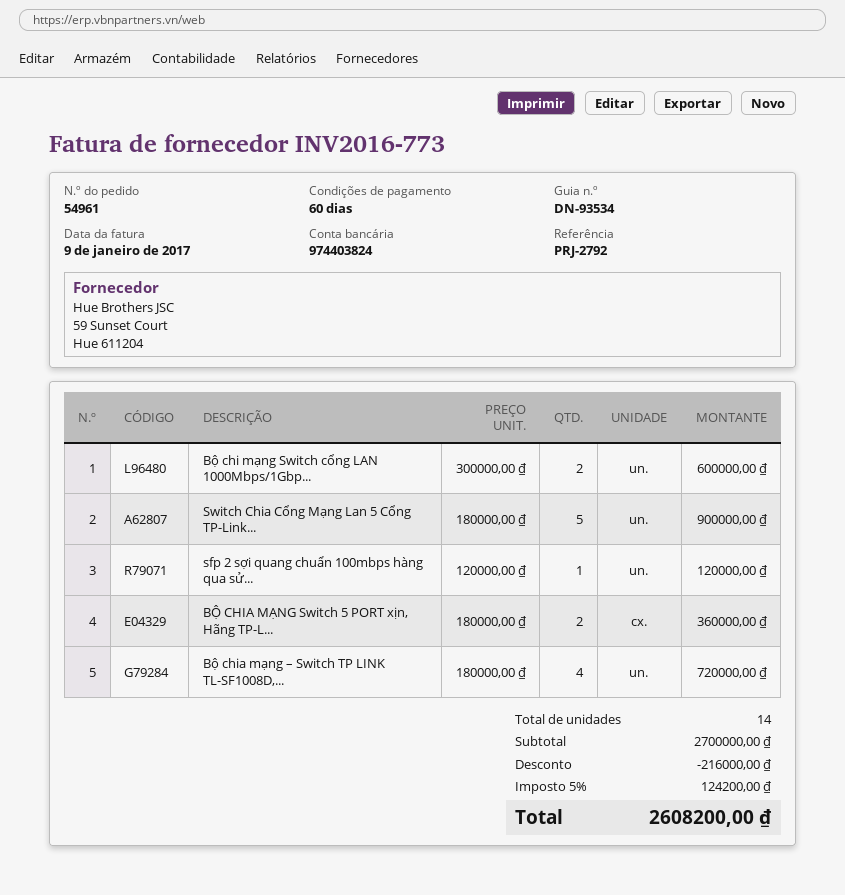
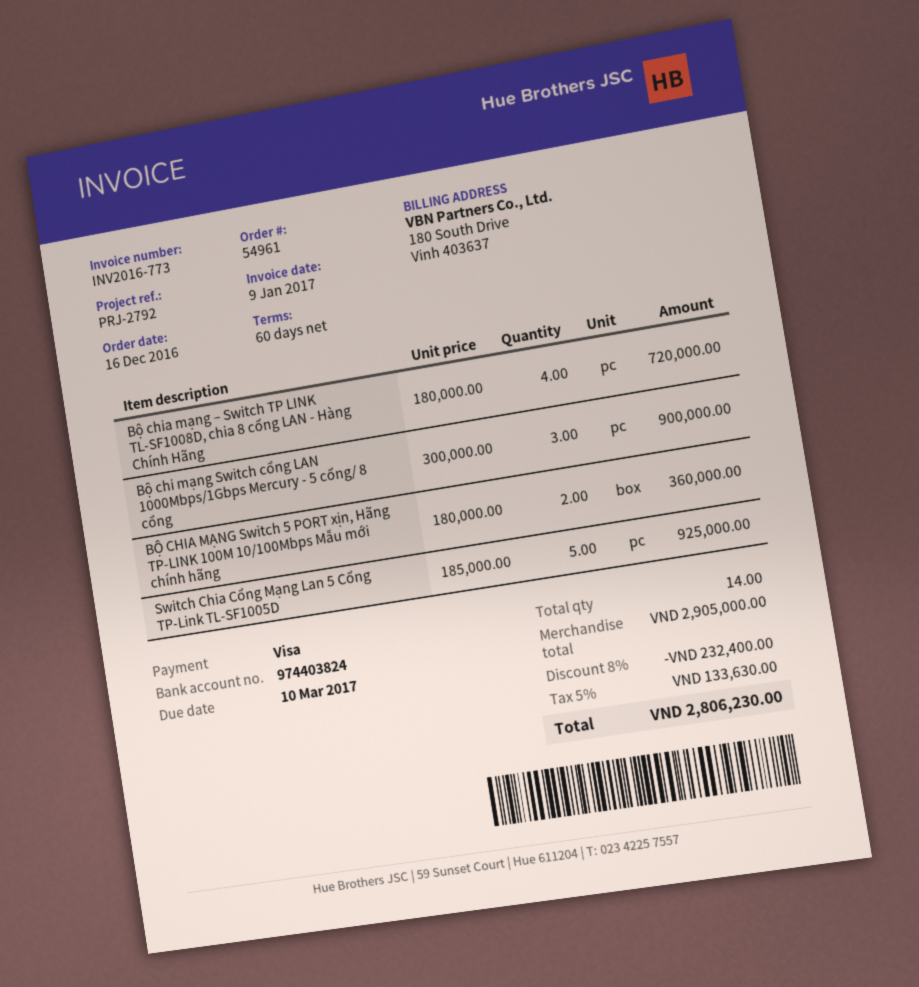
Bộ chi mạng Switch cổng LAN 1000Mbps/1Gbp...: 2 x 300000.00 = 600000.00 -> 3 x 300000.00 = 900000.00
Switch Chia Cổng Mạng Lan 5 Cổng TP-Link...: 5 x 180000.00 = 900000.00 -> 5 x 185000.00 = 925000.00
sfp 2 sợi quang chuẩn 100mbps hàng qua sử...: 1 x 120000.00 = 120000.00 -> none
subtotal: 2700000.00 -> 2905000.00
discount: 216000.00 -> 232400.00
tax: 5% = 124200.00 -> 5% = 133630.00
total: 2608200.00 -> 2806230.00

